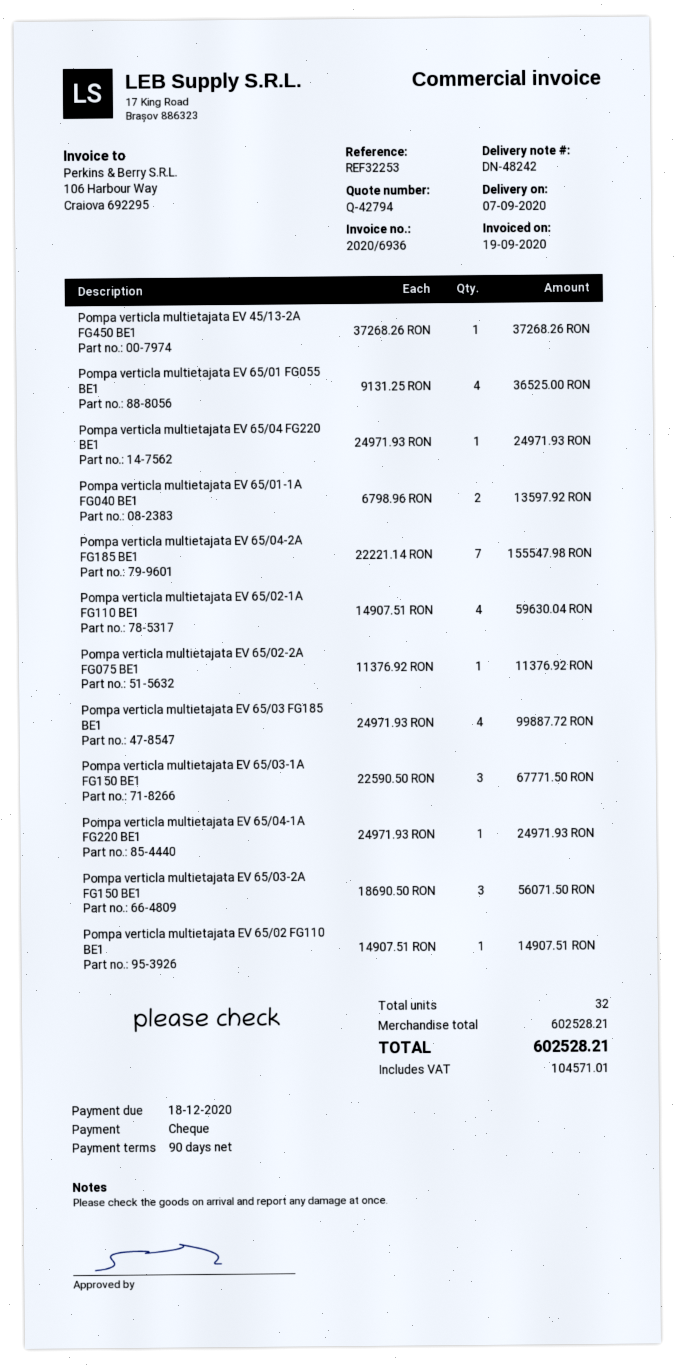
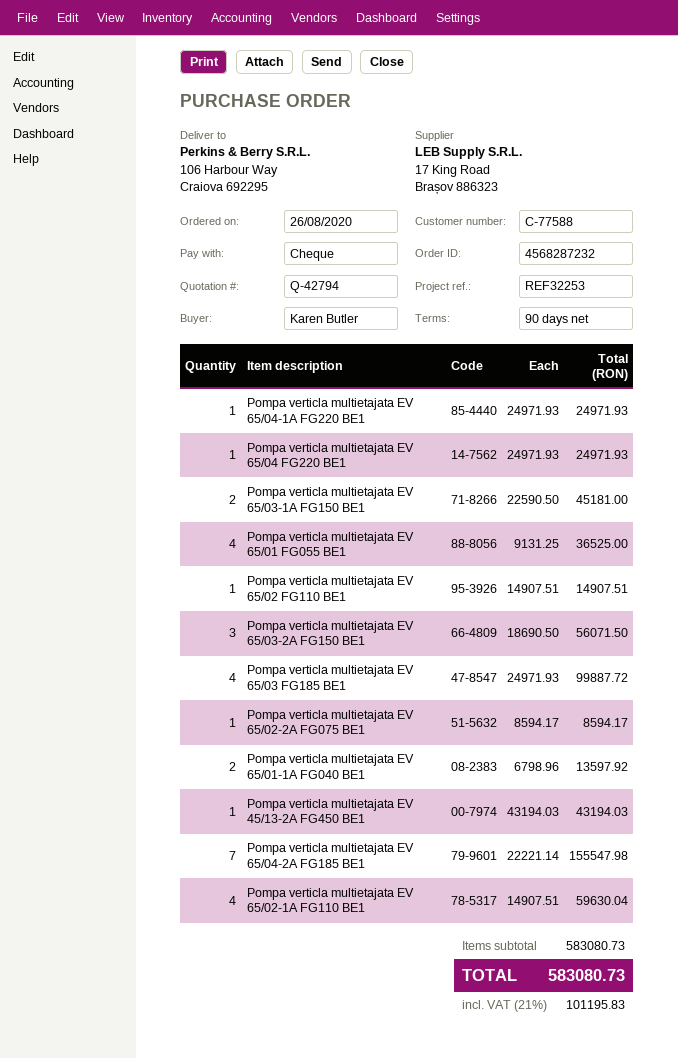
Pompa verticla multietajata EV 45/13-2A FG450 BE1: 1 x 37268.26 = 37268.26 -> 1 x 43194.03 = 43194.03
Pompa verticla multietajata EV 65/02-2A FG075 BE1: 1 x 11376.92 = 11376.92 -> 1 x 8594.17 = 8594.17
Pompa verticla multietajata EV 65/03-1A FG150 BE1: 3 x 22590.50 = 67771.50 -> 2 x 22590.50 = 45181.00
subtotal: 602528.21 -> 583080.73
tax: 104571.01 -> 101195.83
total: 602528.21 -> 583080.73

